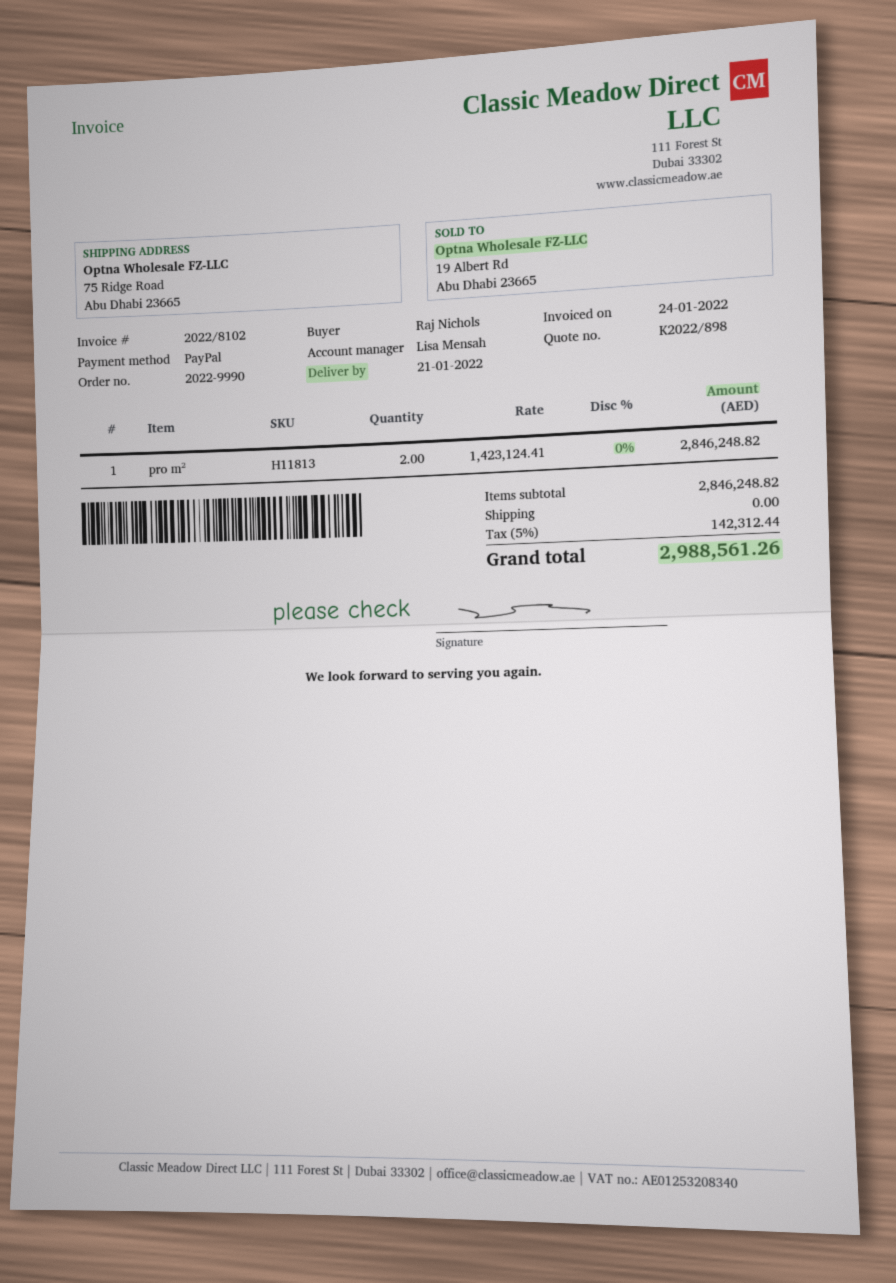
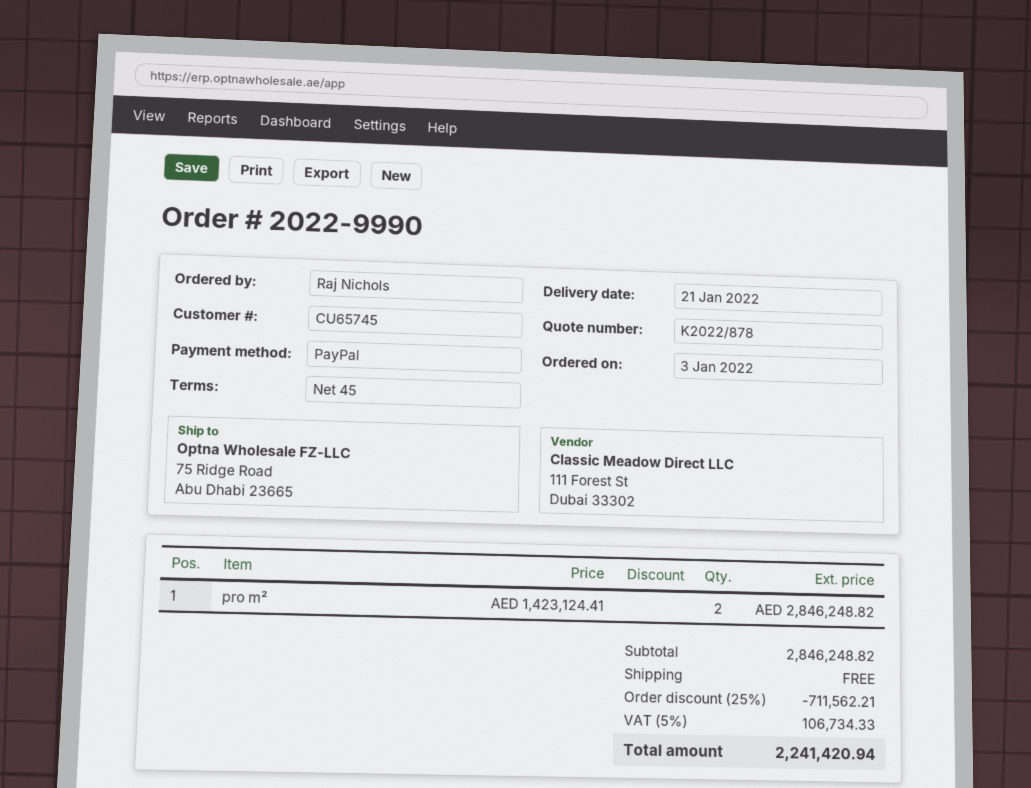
quote number: K2022/898 -> K2022/878
discount: none -> 25% = 711562.21
tax: 5% = 142312.44 -> 5% = 106734.33
total: 2988561.26 -> 2241420.94

